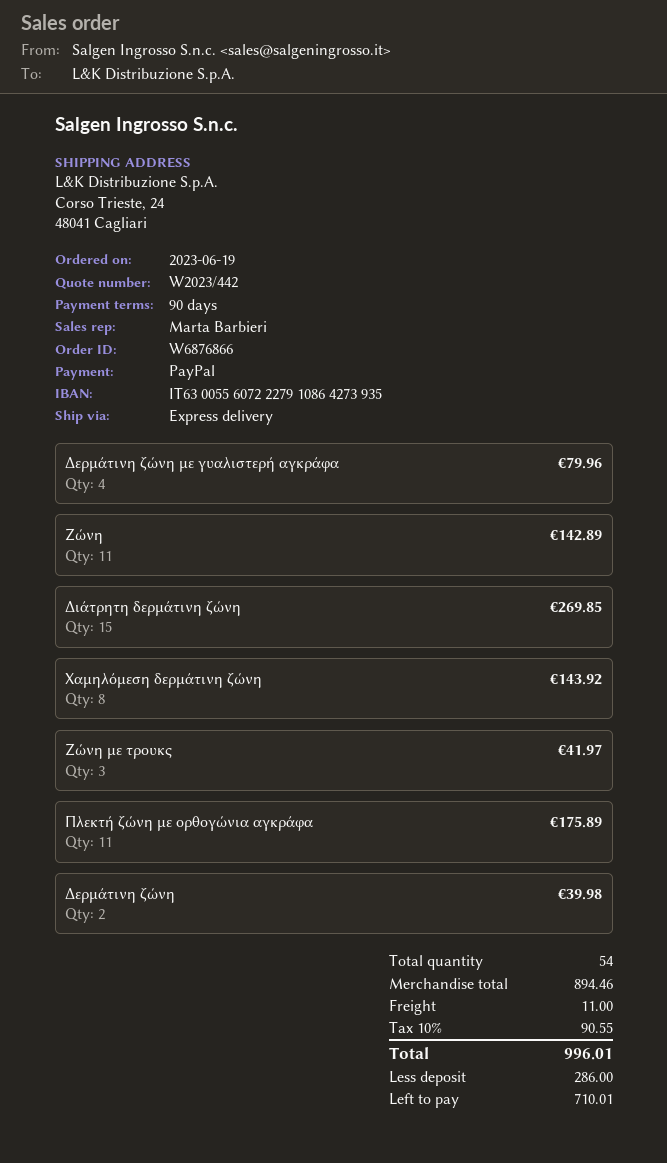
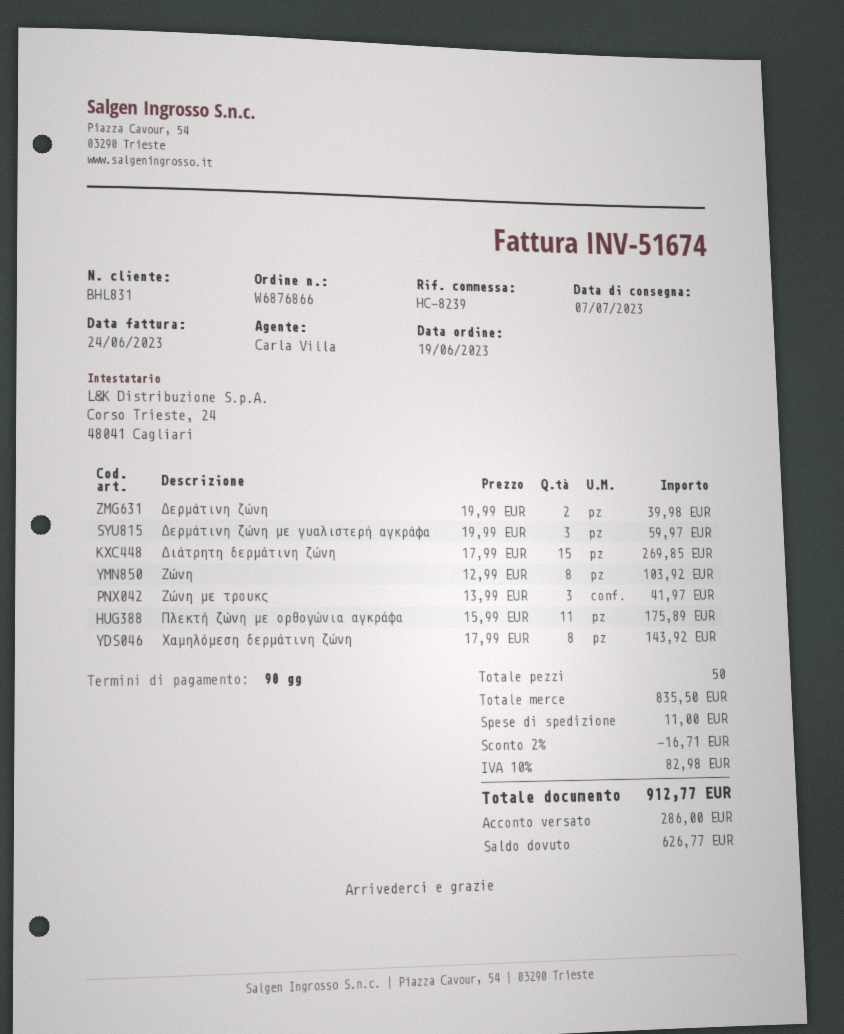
sales rep: Marta Barbieri -> Carla Villa
Δερμάτινη ζώνη με γυαλιστερή αγκράφα: 4 for 79.96 -> 3 for 59.97
Ζώνη: 11 for 142.89 -> 8 for 103.92
total quantity: 54 -> 50
subtotal: 894.46 -> 835.50
discount: none -> 2% = 16.71
tax: 10% = 90.55 -> 10% = 82.98
total: 996.01 -> 912.77
balance: 710.01 -> 626.77

